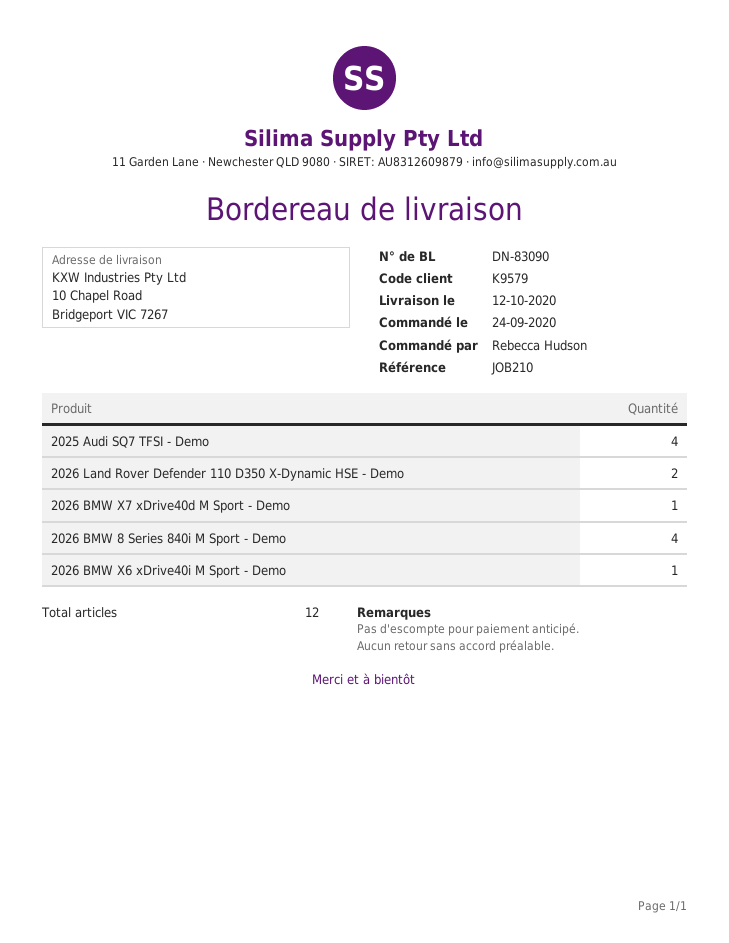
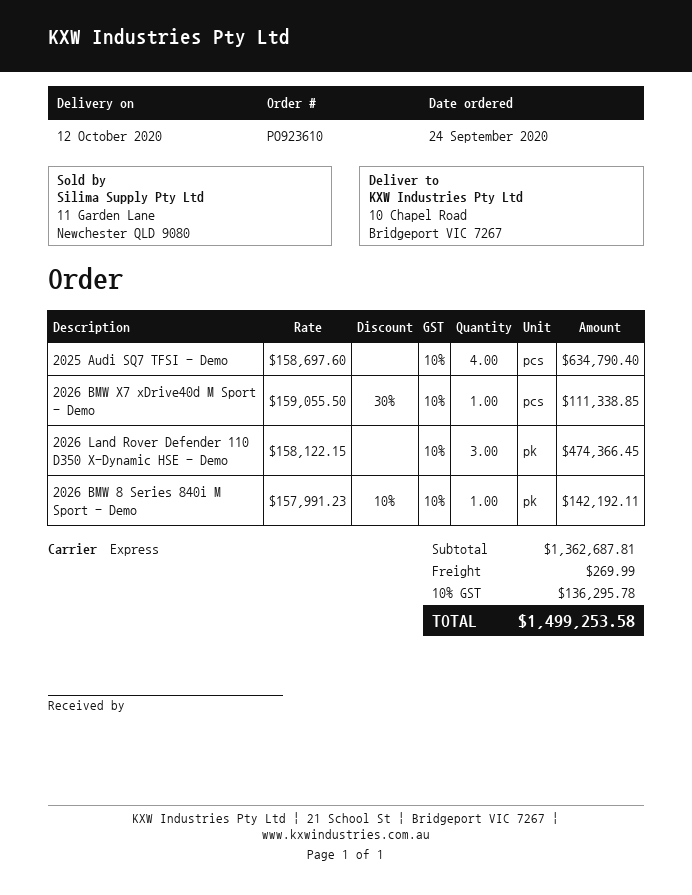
2026 Land Rover Defender 110 D350 X-Dynamic HSE - Demo: 2 -> 3
2026 BMW 8 Series 840i M Sport - Demo: 4 -> 1
2026 BMW X6 xDrive40i M Sport - Demo: 1 -> none

